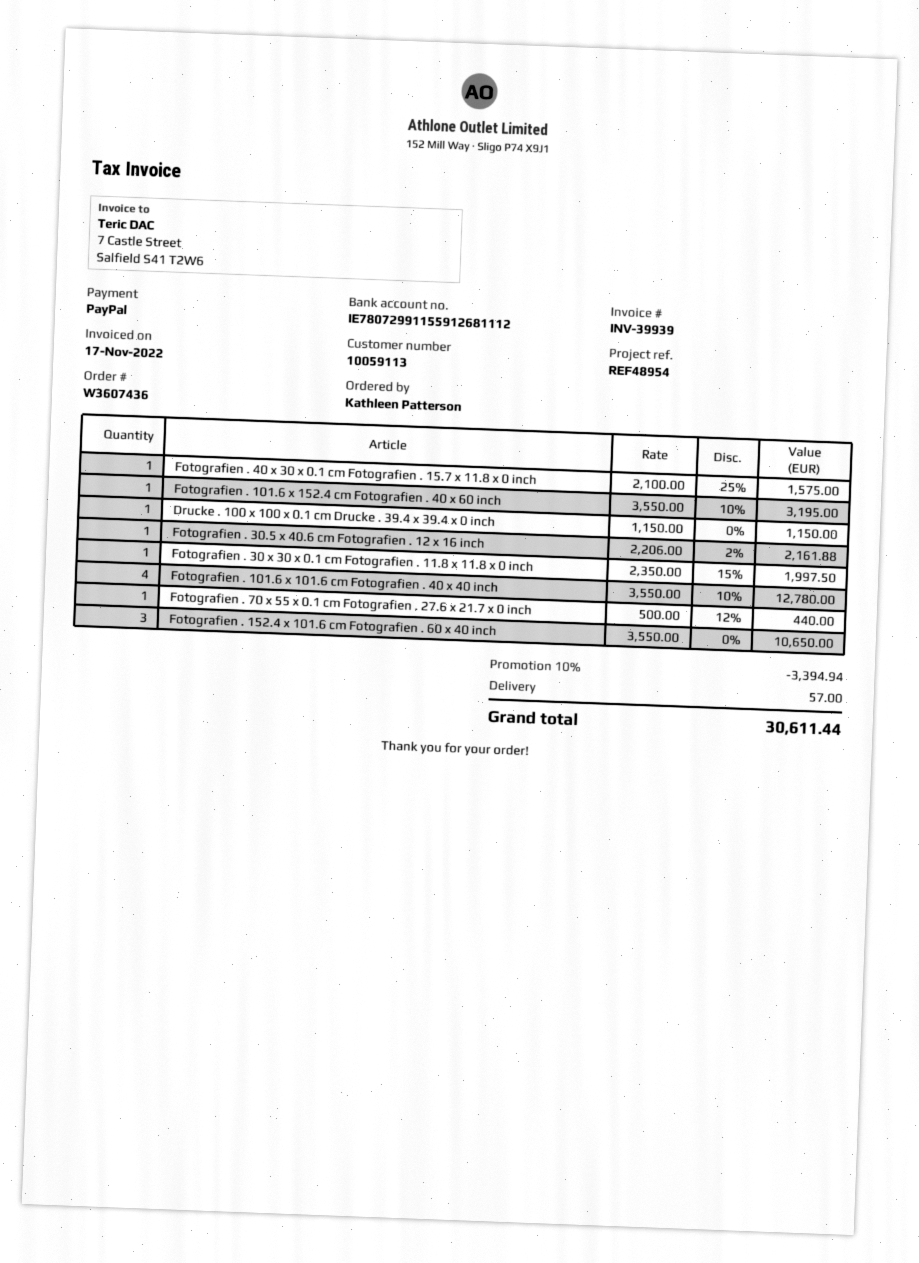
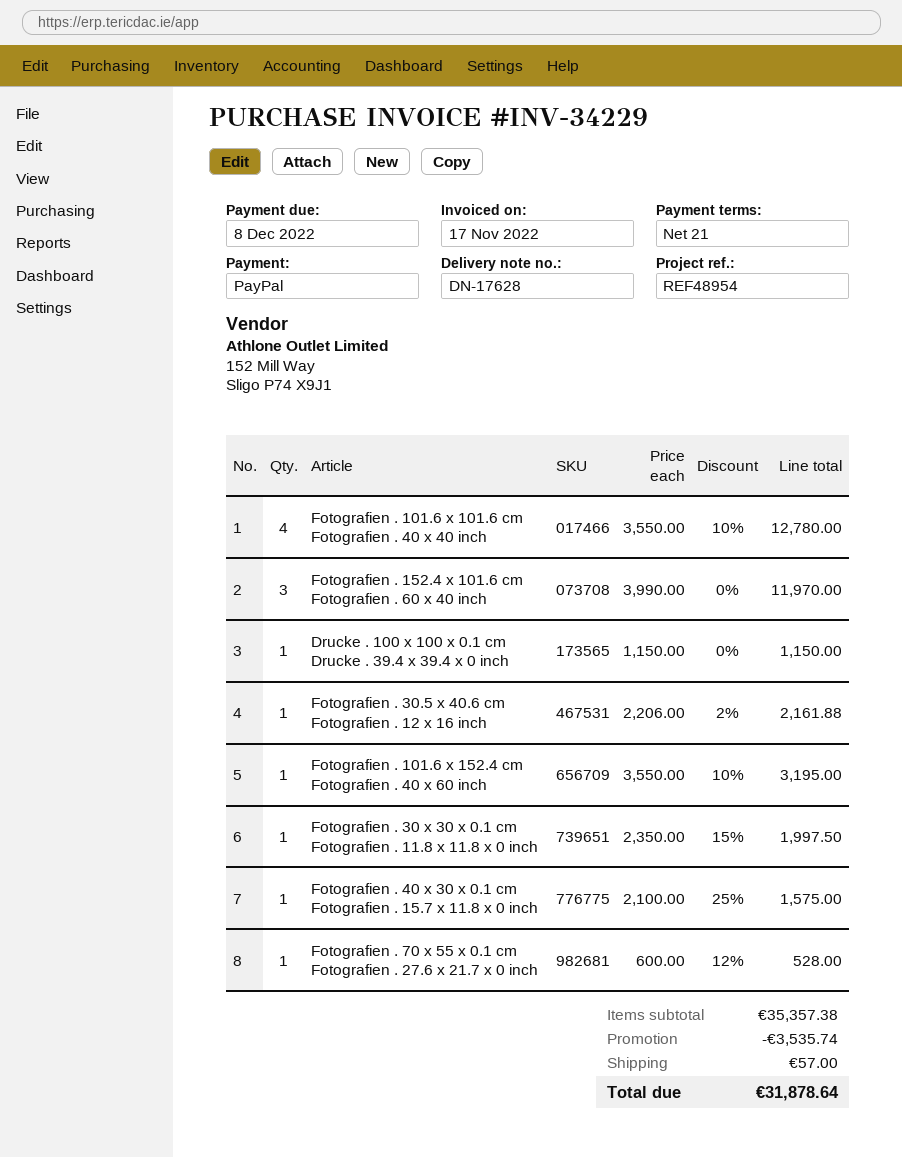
invoice number: INV-39939 -> INV-34229
Fotografien . 70 x 55 x 0.1 cm Fotografien . 27.6 x 21.7 x 0 inch: 1 x 500.00 - 12% = 440.00 -> 1 x 600.00 - 12% = 528.00
Fotografien . 152.4 x 101.6 cm Fotografien . 60 x 40 inch: 3 x 3550.00 = 10650.00 -> 3 x 3990.00 = 11970.00
discount: 3394.94 -> 3535.74
total: 30611.44 -> 31878.64

